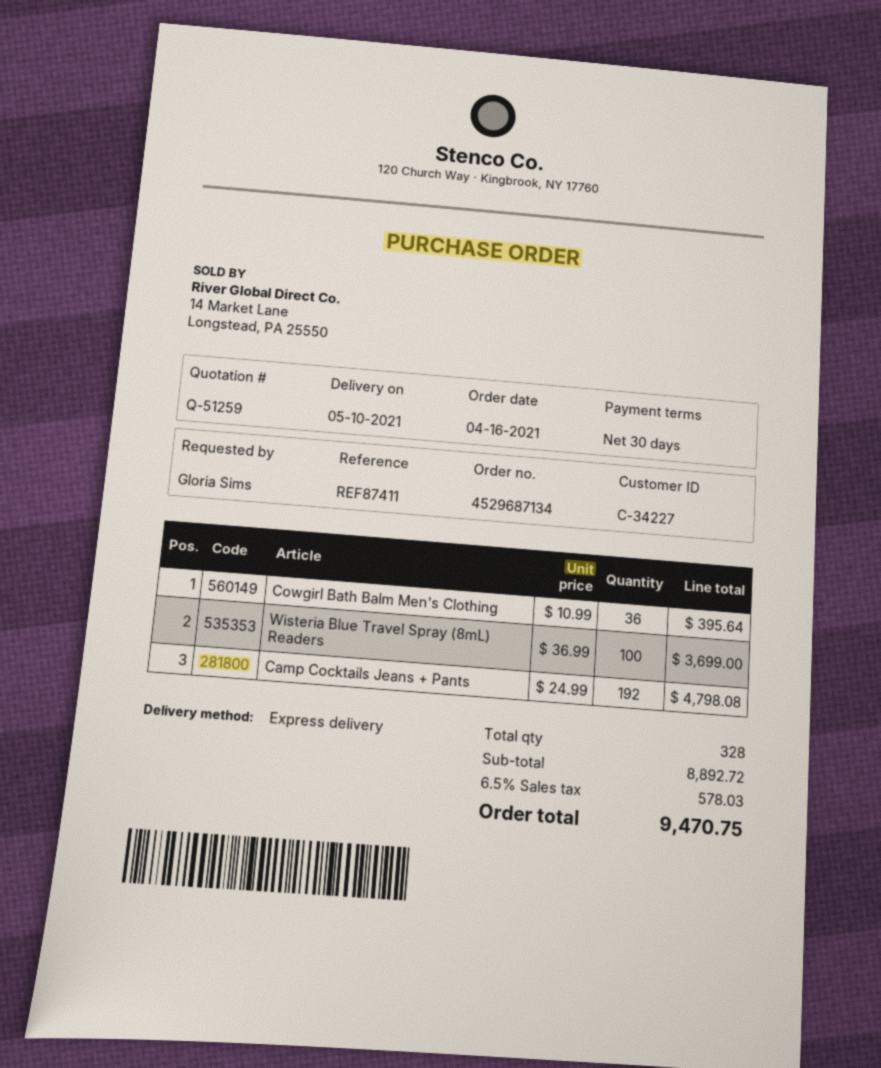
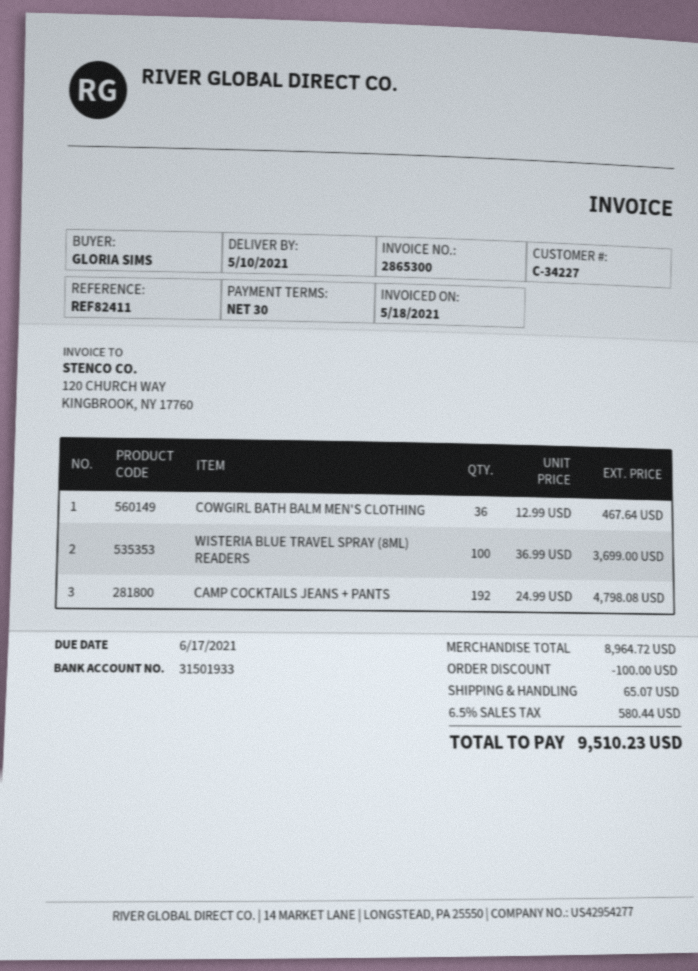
reference: REF87411 -> REF82411
Cowgirl Bath Balm Men's Clothing: 36 x 10.99 = 395.64 -> 36 x 12.99 = 467.64
subtotal: 8892.72 -> 8964.72
discount: none -> 100.00
shipping: none -> 65.07
tax: 6.5% = 578.03 -> 6.5% = 580.44
total: 9470.75 -> 9510.23

